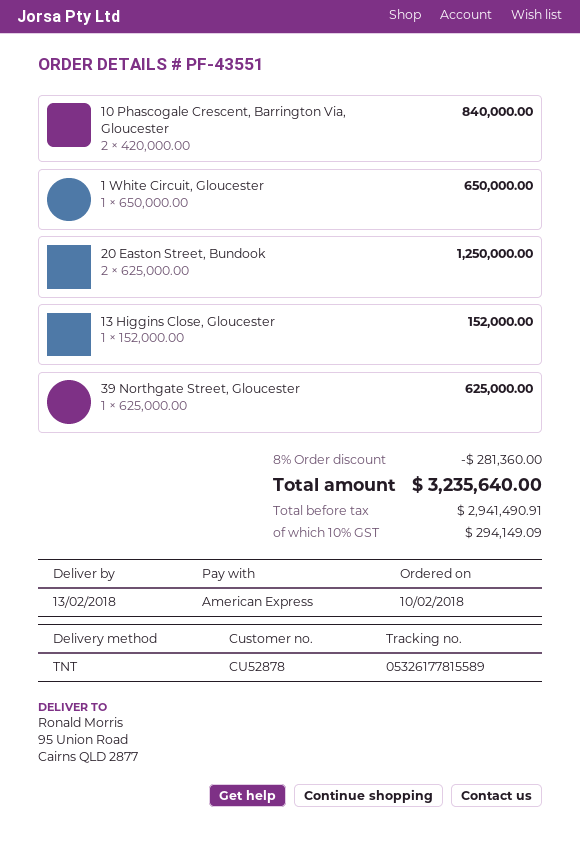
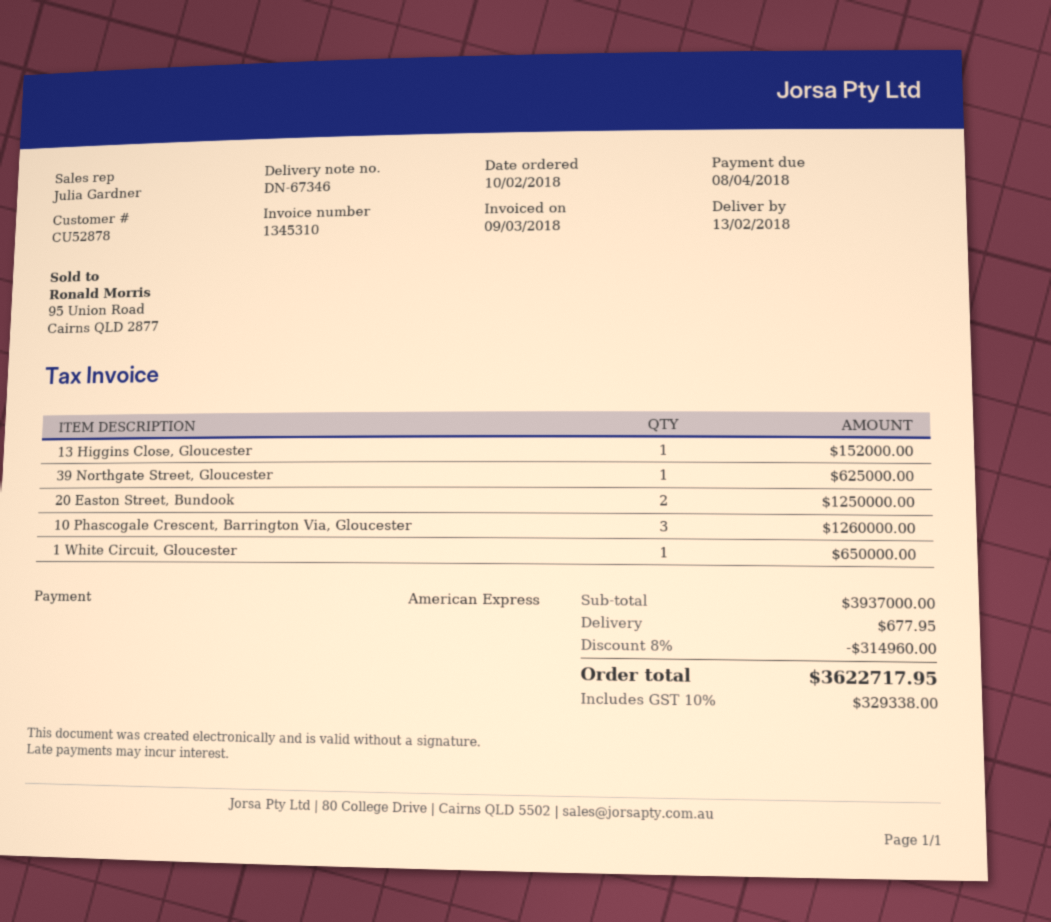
10 Phascogale Crescent, Barrington Via, Gloucester: 2 for 840000.00 -> 3 for 1260000.00
discount: 8% = 281360.00 -> 8% = 314960.00
shipping: none -> 677.95
tax: 10% = 294149.09 -> 10% = 329338.00
total: 3235640.00 -> 3622717.95

